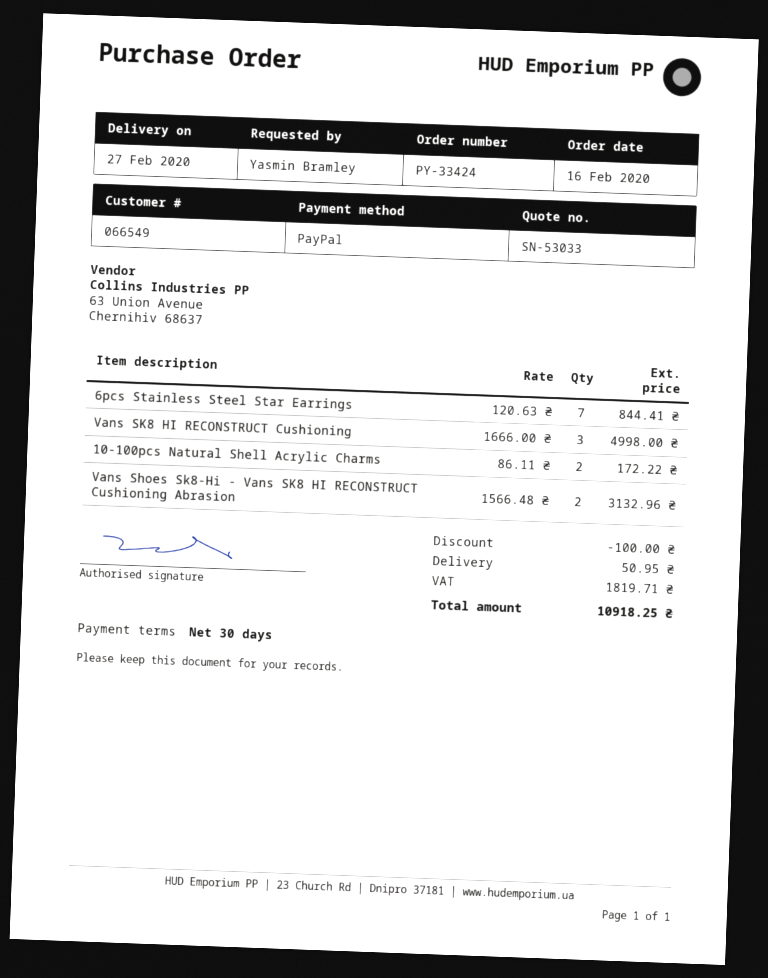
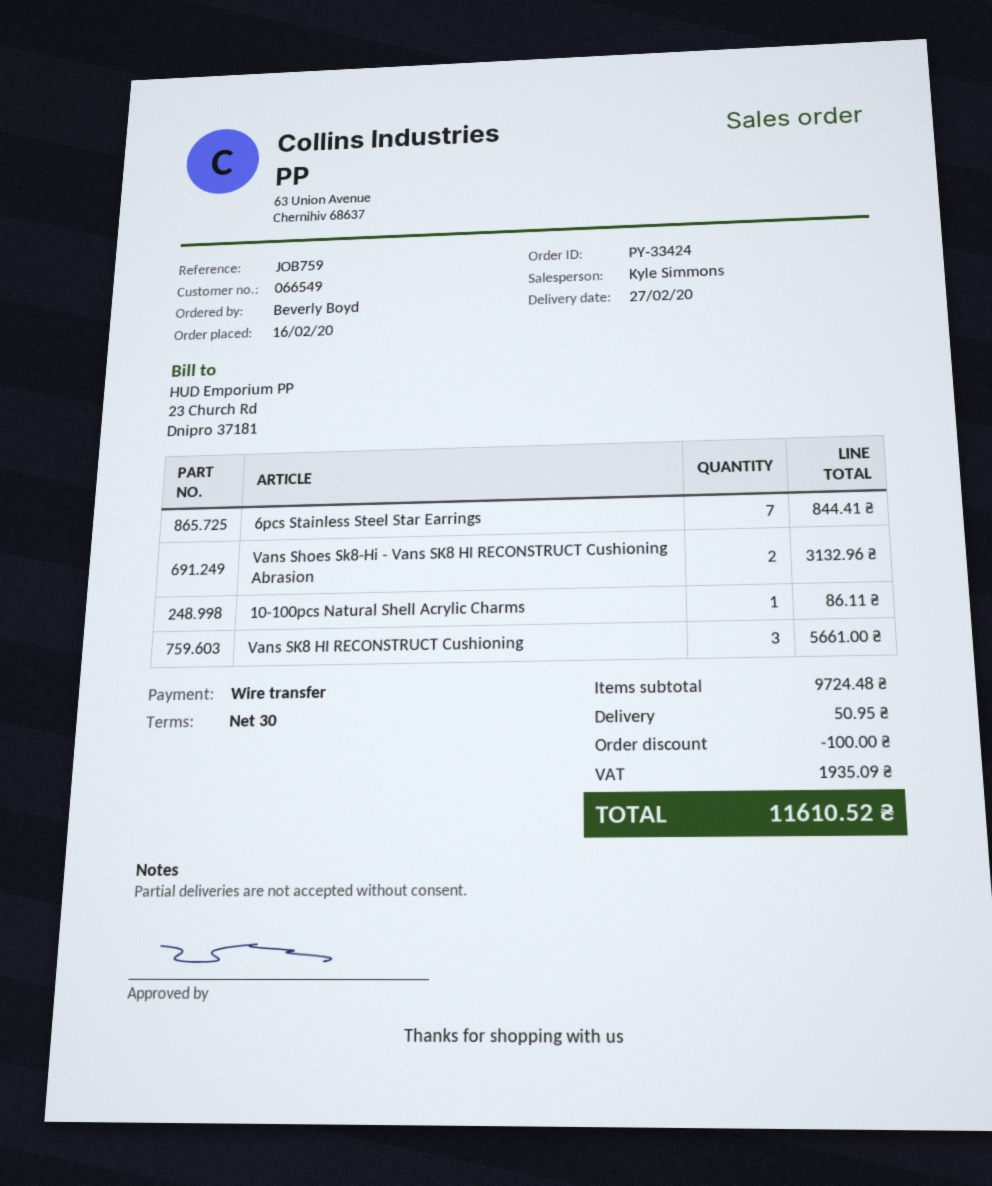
ordered by: Yasmin Bramley -> Beverly Boyd
payment method: PayPal -> bank transfer
Vans SK8 HI RECONSTRUCT Cushioning: 3 for 4998.00 -> 3 for 5661.00
10-100pcs Natural Shell Acrylic Charms: 2 for 172.22 -> 1 for 86.11
tax: 1819.71 -> 1935.09
total: 10918.25 -> 11610.52

